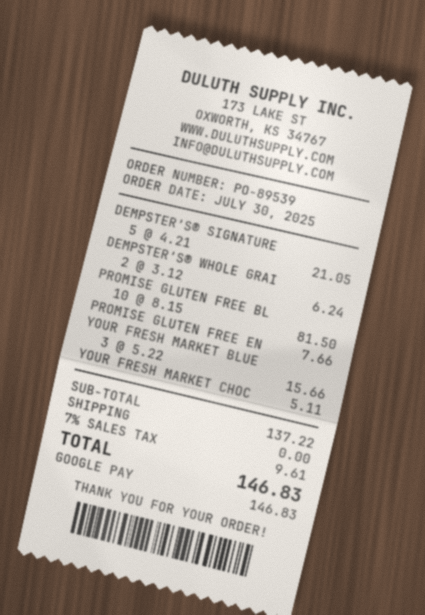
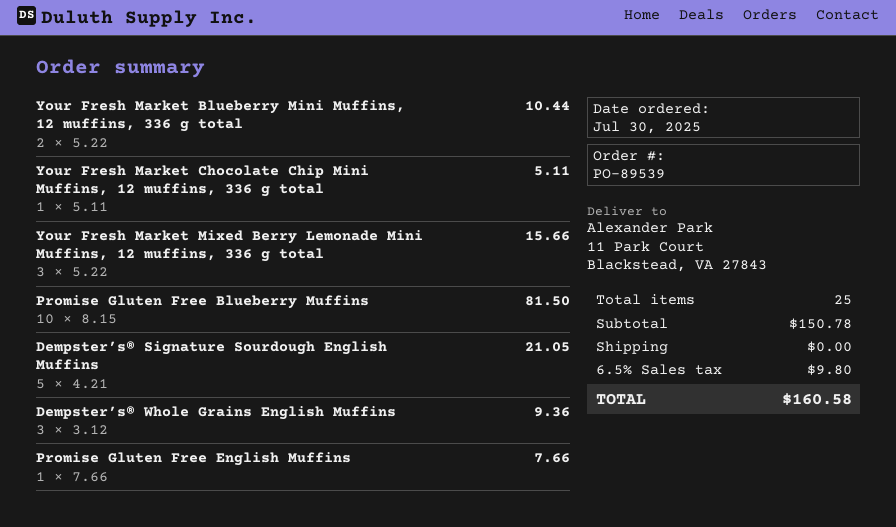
DEMPSTER’S® WHOLE GRAI: 2 x 3.12 = 6.24 -> 3 x 3.12 = 9.36
YOUR FRESH MARKET BLUE: 3 x 5.22 = 15.66 -> 2 x 5.22 = 10.44
Your Fresh Market Mixed Berry Lemonade Mini Muffins, 12 muffins, 336 g total: none -> 3 x 5.22 = 15.66
subtotal: 137.22 -> 150.78
tax: 7% = 9.61 -> 6.5% = 9.80
total: 146.83 -> 160.58

